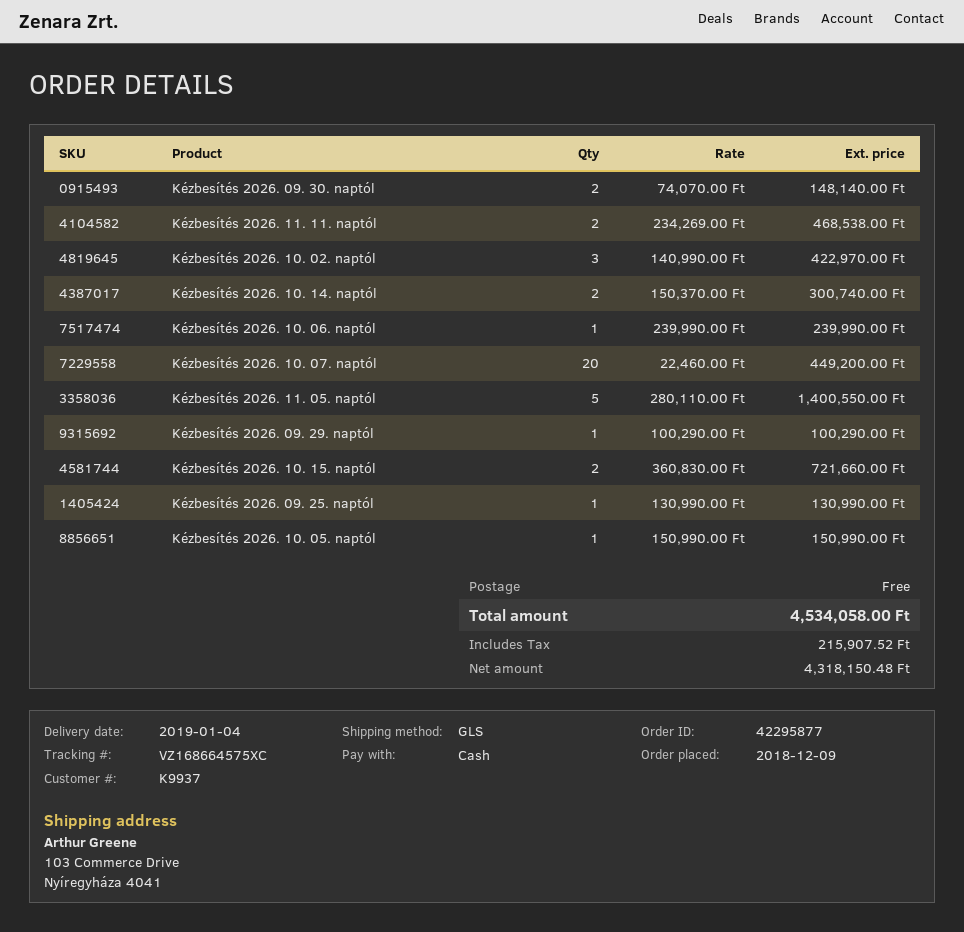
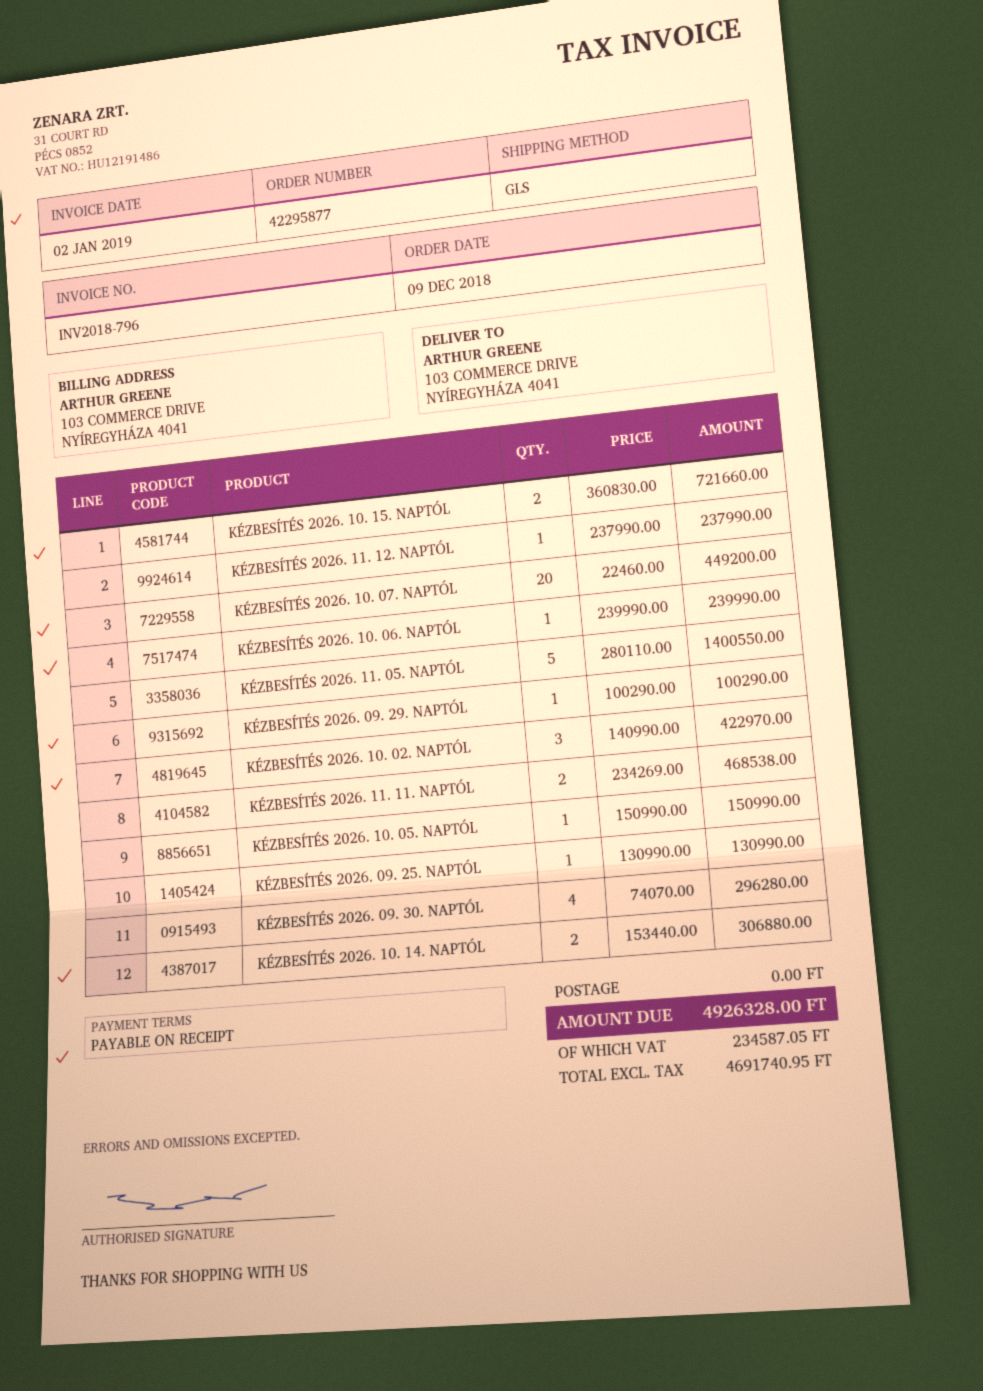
Kézbesítés 2026. 09. 30. naptól: 2 x 74070.00 = 148140.00 -> 4 x 74070.00 = 296280.00
Kézbesítés 2026. 10. 14. naptól: 2 x 150370.00 = 300740.00 -> 2 x 153440.00 = 306880.00
KÉZBESÍTÉS 2026. 11. 12. NAPTÓL: none -> 1 x 237990.00 = 237990.00
net: 4318150.48 -> 4691740.95
tax: 215907.52 -> 234587.05
total: 4534058.00 -> 4926328.00

